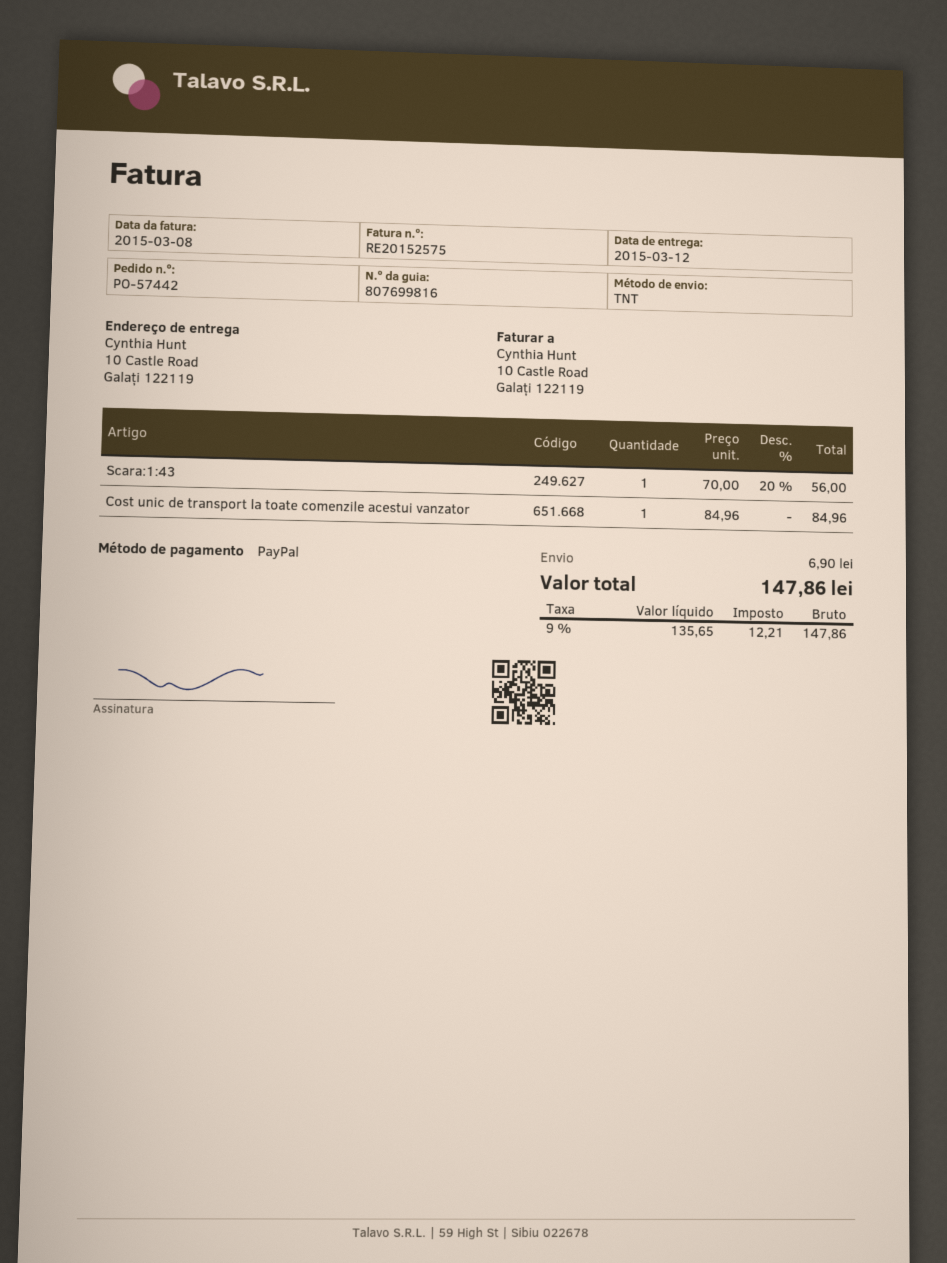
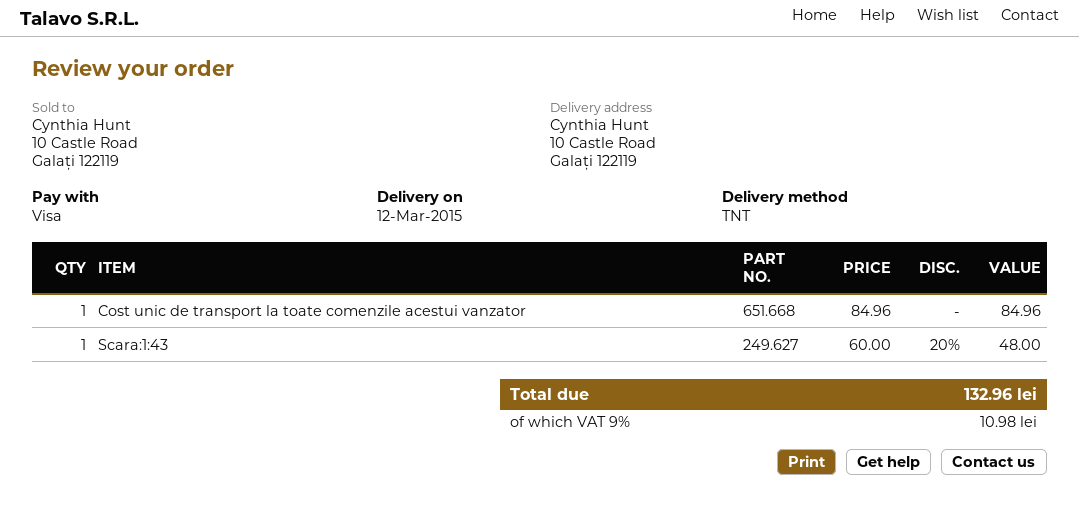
payment method: PayPal -> Visa
Scara:1:43: 1 x 70.00 - 20% = 56.00 -> 1 x 60.00 - 20% = 48.00
shipping: 6.90 -> none
tax: 9% = 12.21 -> 9% = 10.98
total: 147.86 -> 132.96

